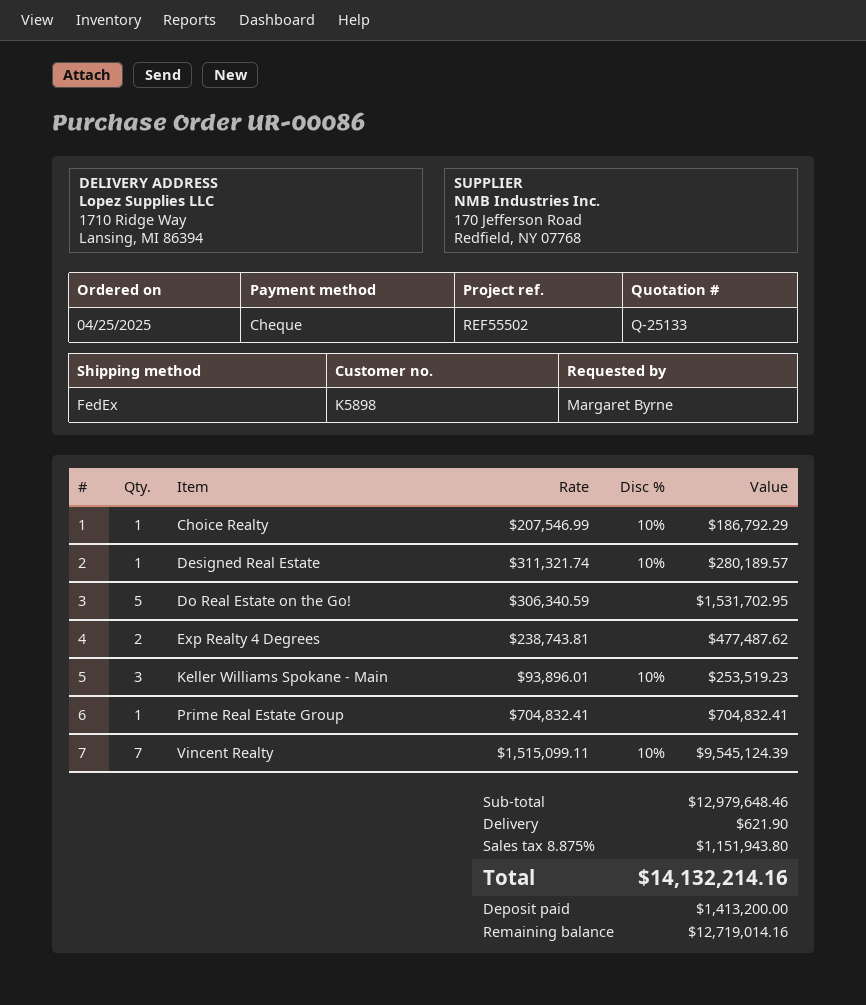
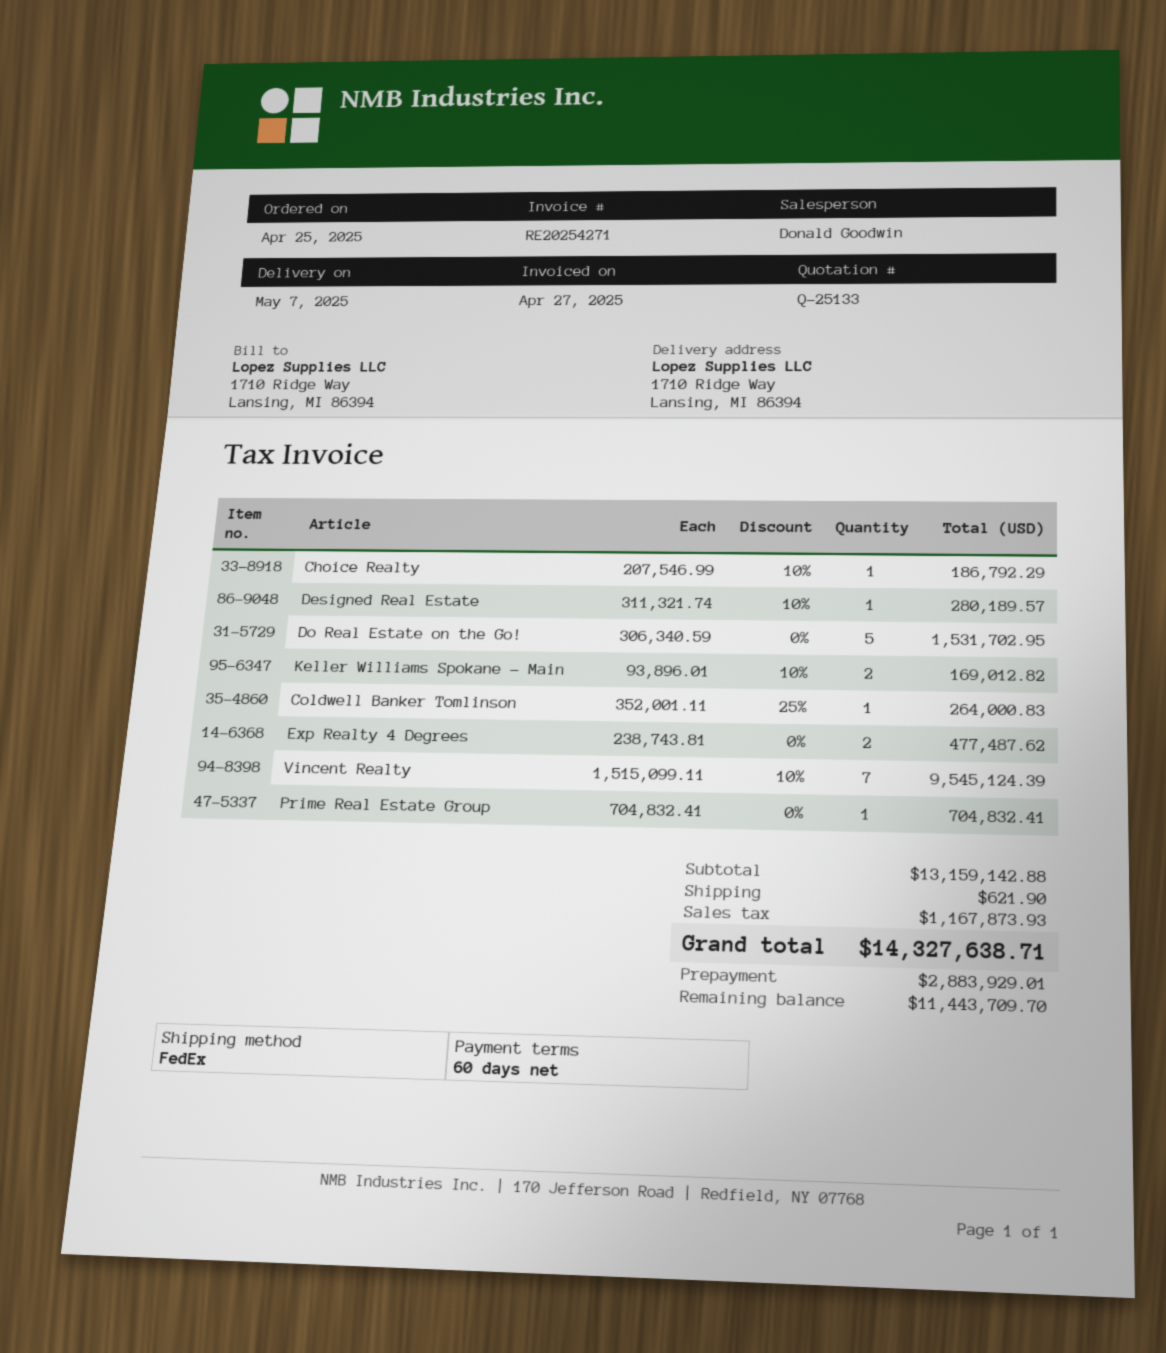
Keller Williams Spokane - Main: 3 x 93896.01 - 10% = 253519.23 -> 2 x 93896.01 - 10% = 169012.82
Coldwell Banker Tomlinson: none -> 1 x 352001.11 - 25% = 264000.83
subtotal: 12979648.46 -> 13159142.88
tax: 1151943.80 -> 1167873.93
total: 14132214.16 -> 14327638.71
deposit: 1413200.00 -> 2883929.01
balance: 12719014.16 -> 11443709.70

